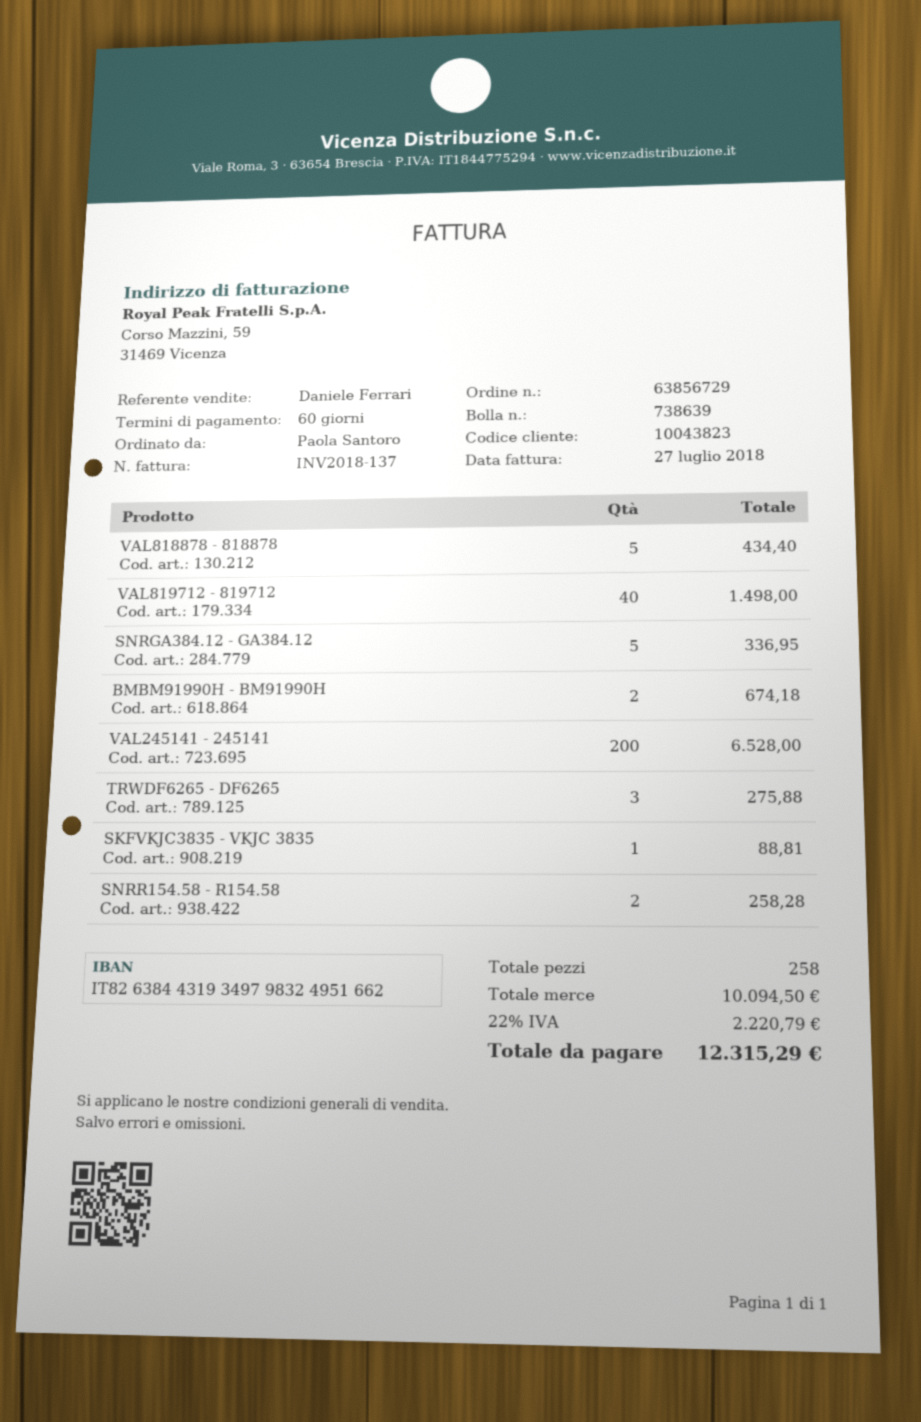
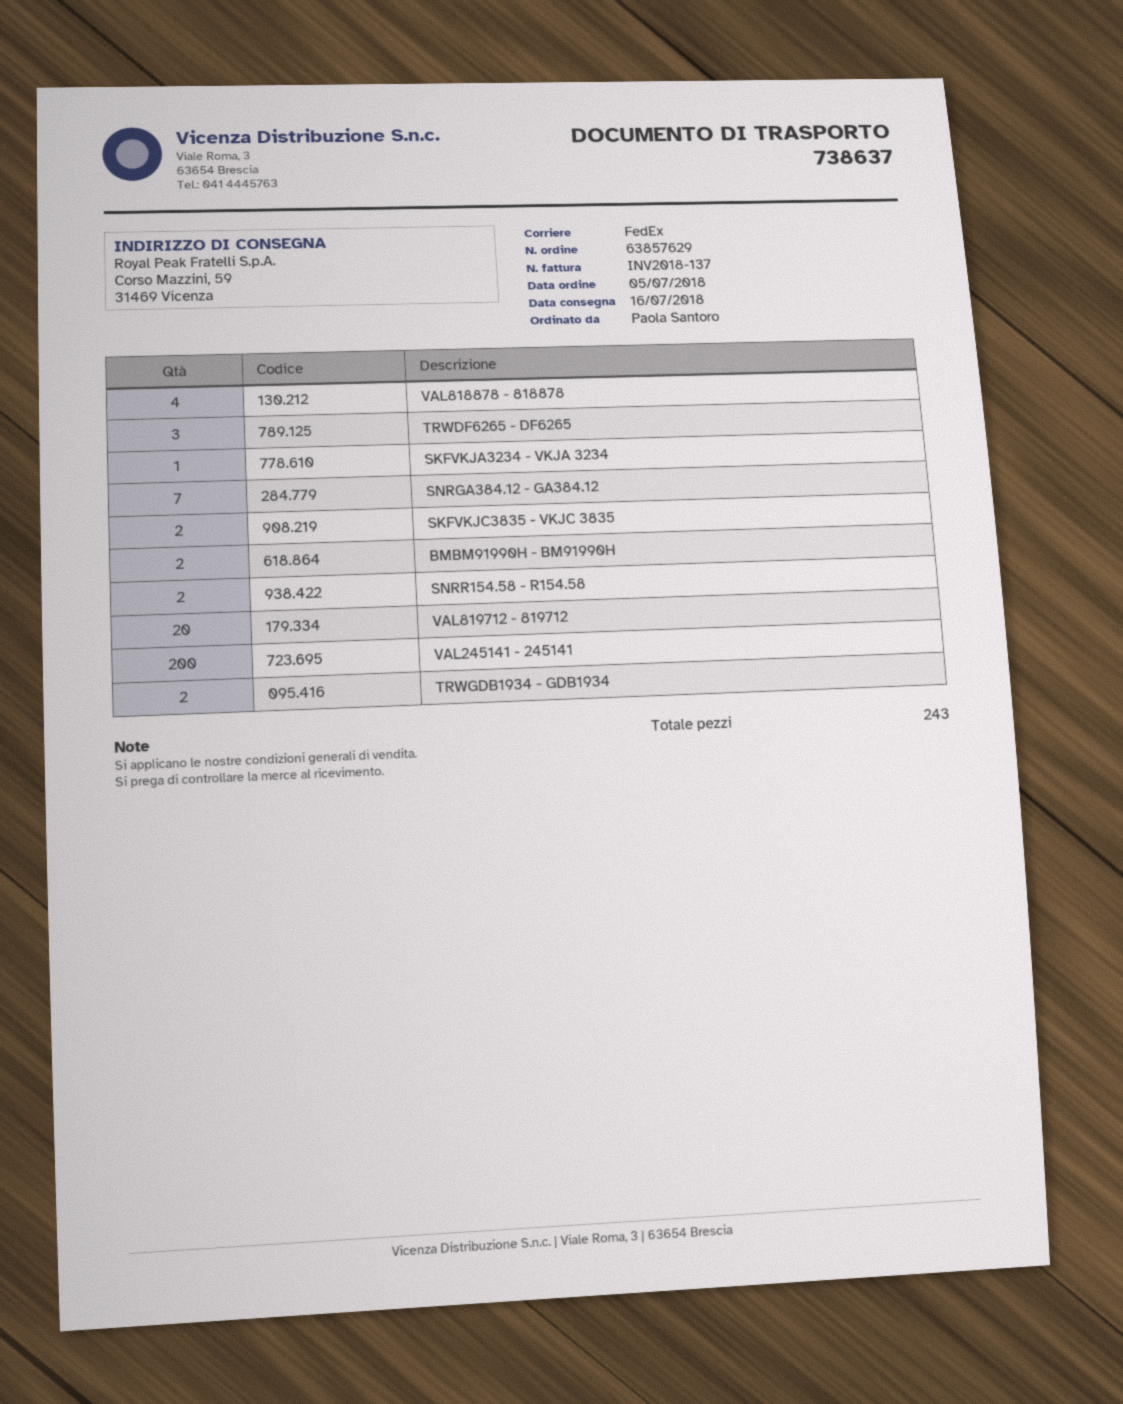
order number: 63856729 -> 63857629
delivery note number: 738639 -> 738637
VAL818878 - 818878: 5 -> 4
VAL819712 - 819712: 40 -> 20
SNRGA384.12 - GA384.12: 5 -> 7
SKFVKJC3835 - VKJC 3835: 1 -> 2
SKFVKJA3234 - VKJA 3234: none -> 1
TRWGDB1934 - GDB1934: none -> 2
total quantity: 258 -> 243

